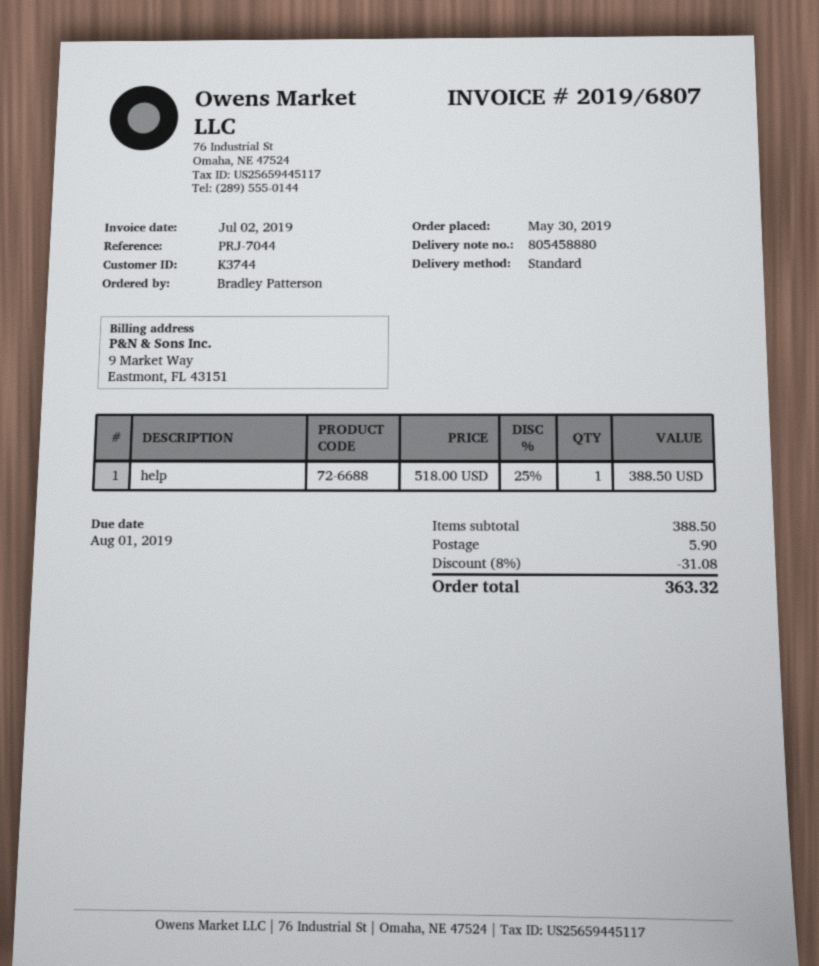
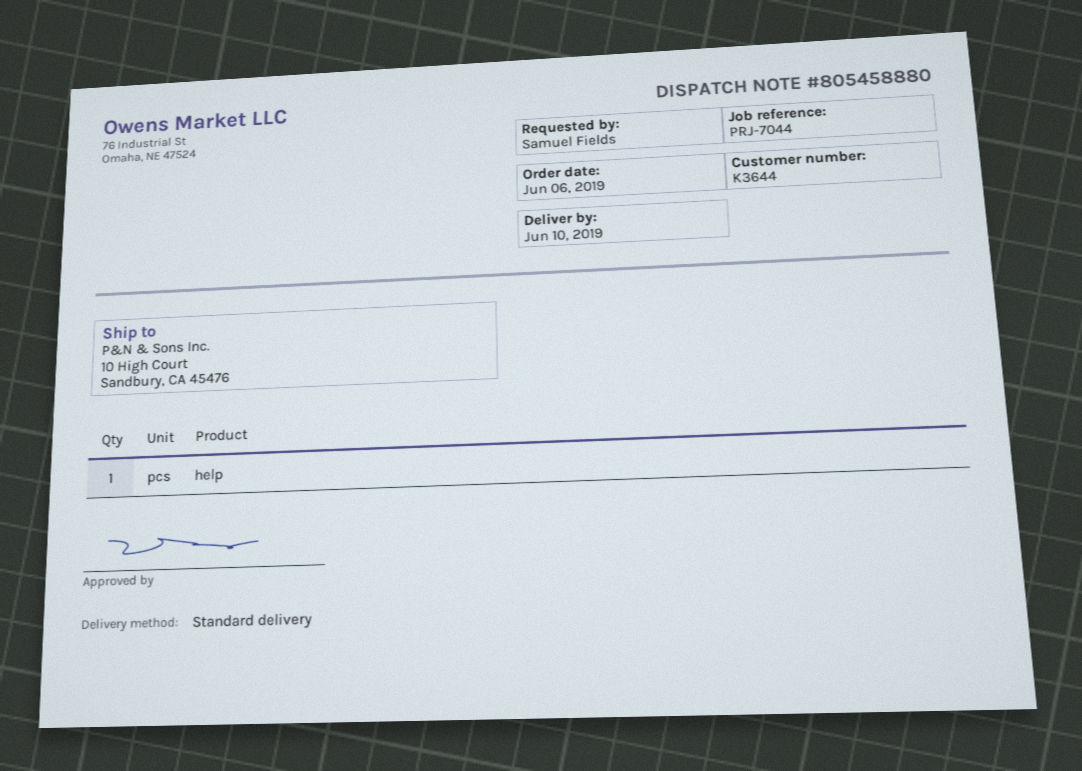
order date: 2019-05-30 -> 2019-06-06
customer number: K3744 -> K3644
ordered by: Bradley Patterson -> Samuel Fields

